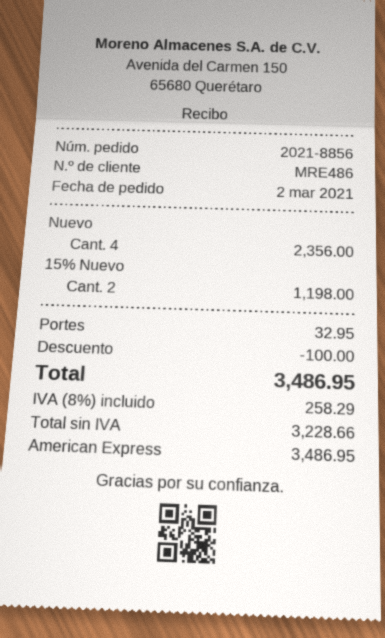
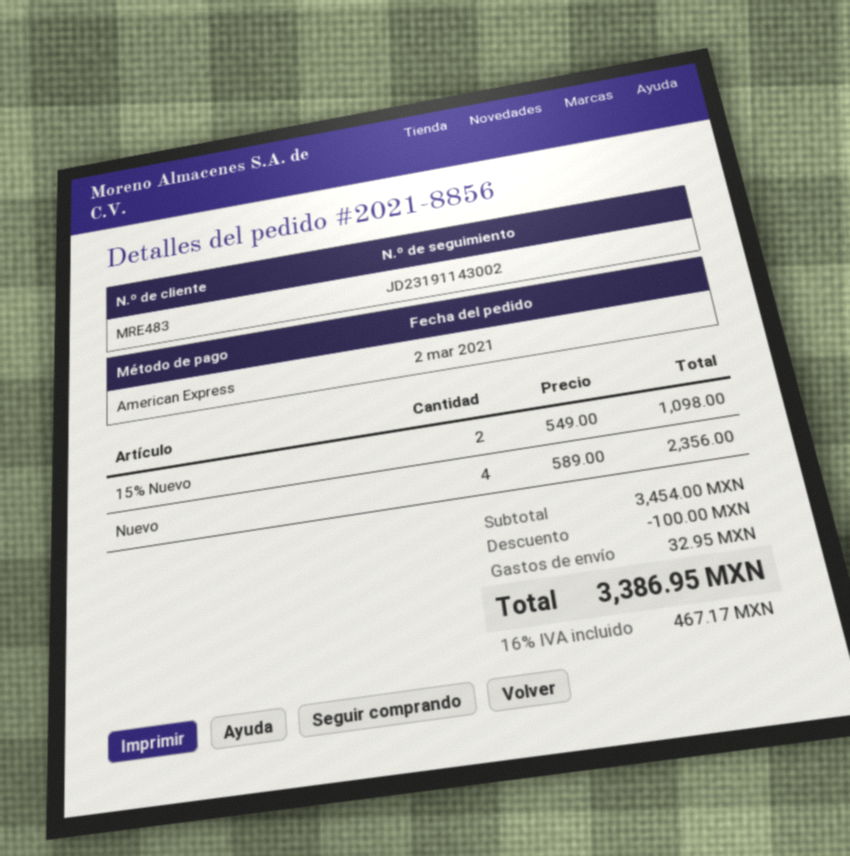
customer number: MRE486 -> MRE483
15% Nuevo: 2 for 1198.00 -> 2 for 1098.00
tax: 8% = 258.29 -> 16% = 467.17
total: 3486.95 -> 3386.95

